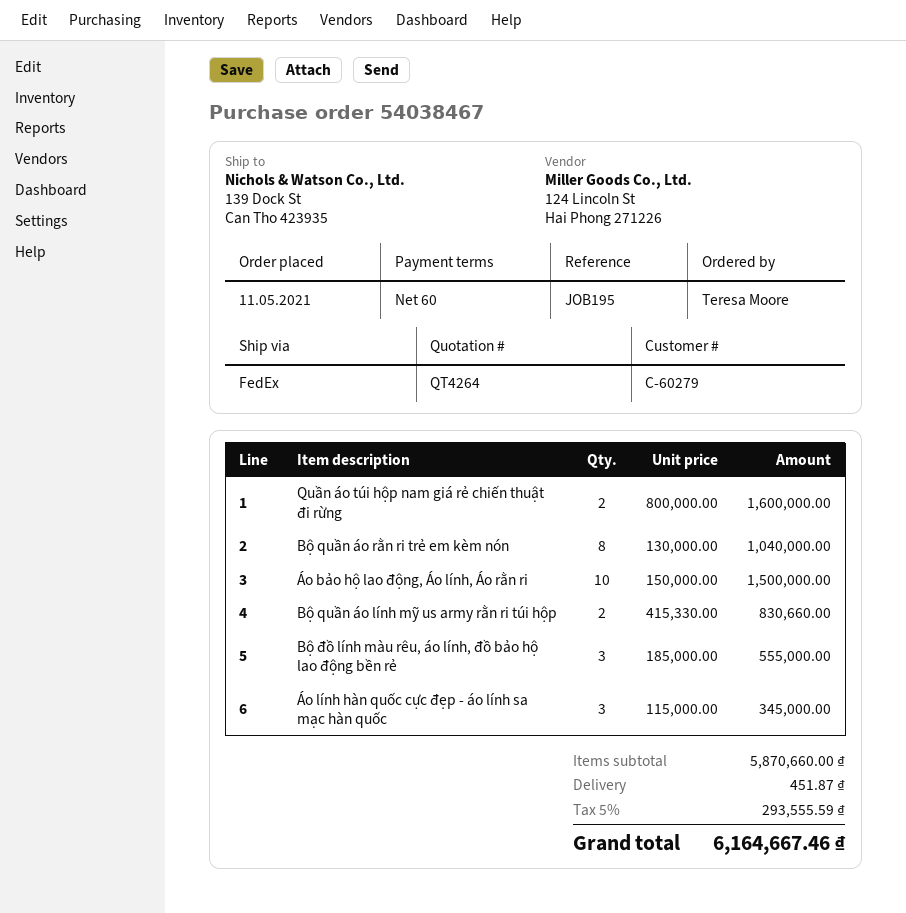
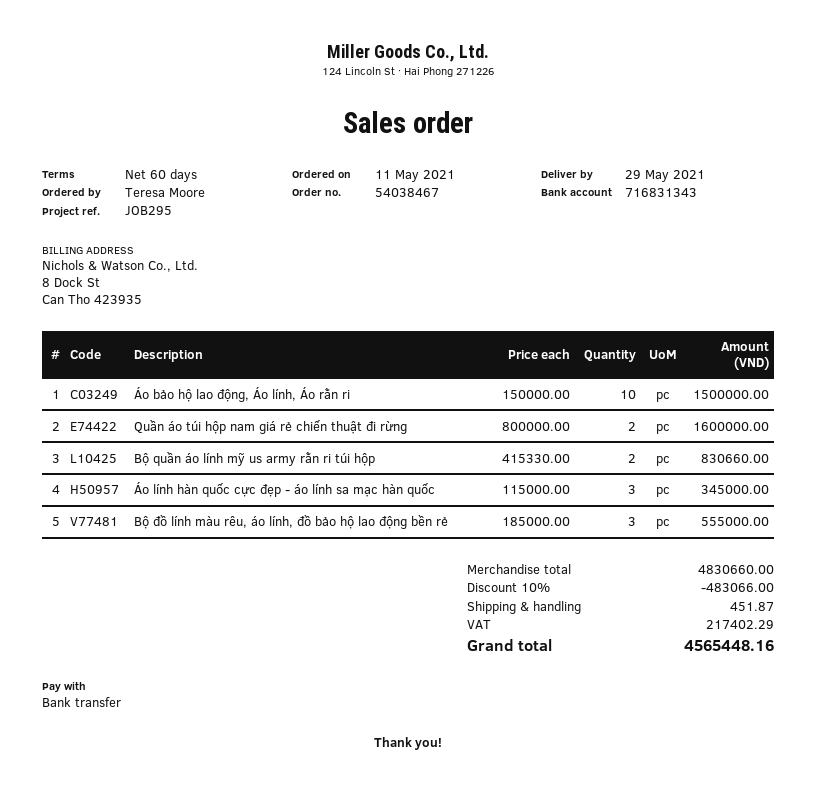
reference: JOB195 -> JOB295
Bộ quần áo rằn ri trẻ em kèm nón: 8 x 130000.00 = 1040000.00 -> none
subtotal: 5870660.00 -> 4830660.00
discount: none -> 10% = 483066.00
tax: 293555.59 -> 217402.29
total: 6164667.46 -> 4565448.16

